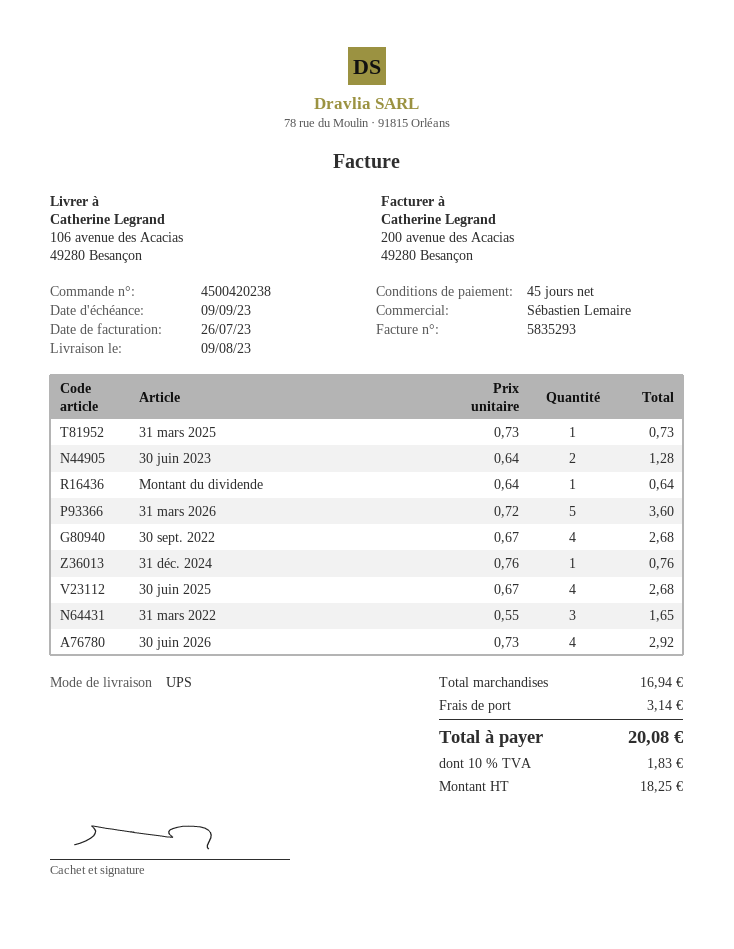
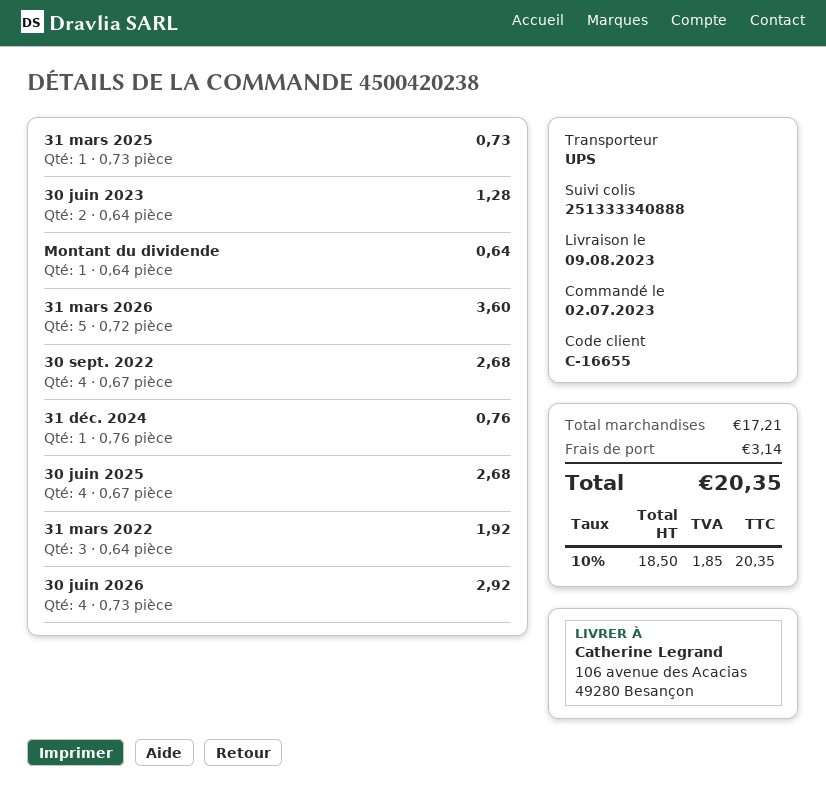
31 mars 2022: 3 x 0.55 = 1.65 -> 3 x 0.64 = 1.92
subtotal: 16.94 -> 17.21
net: 18.25 -> 18.50
tax: 10% = 1.83 -> 10% = 1.85
total: 20.08 -> 20.35

